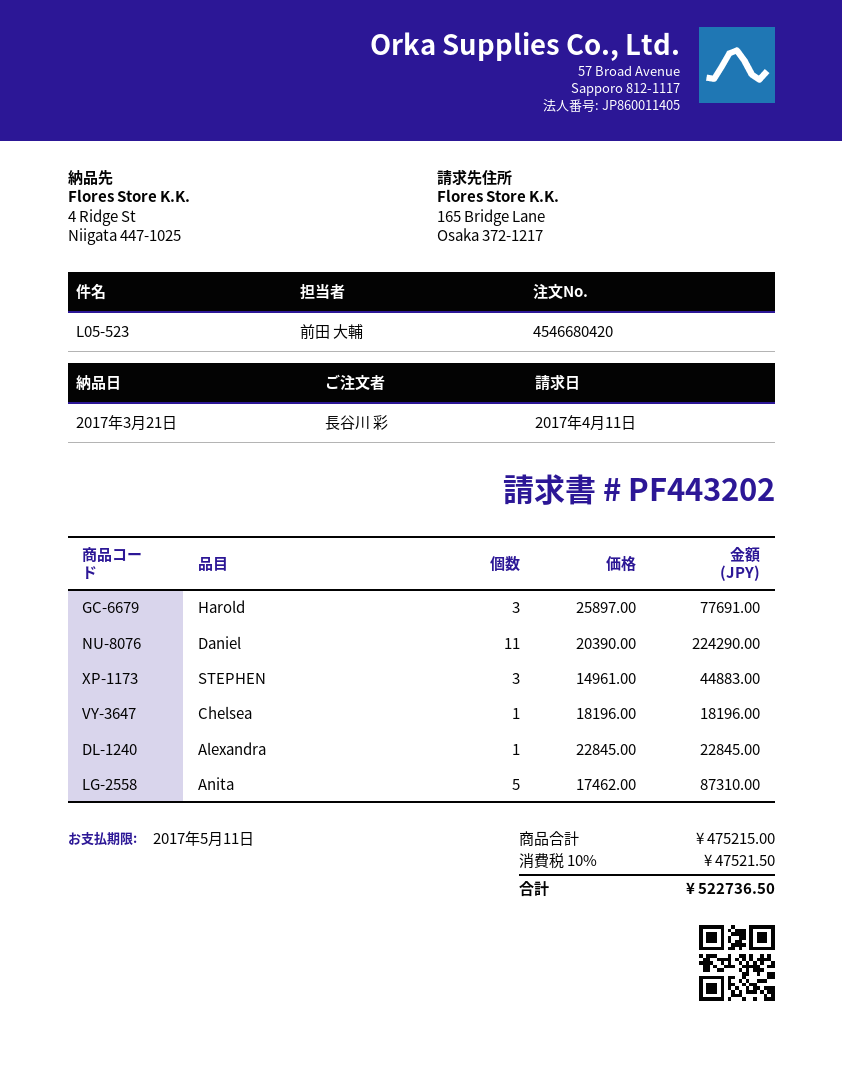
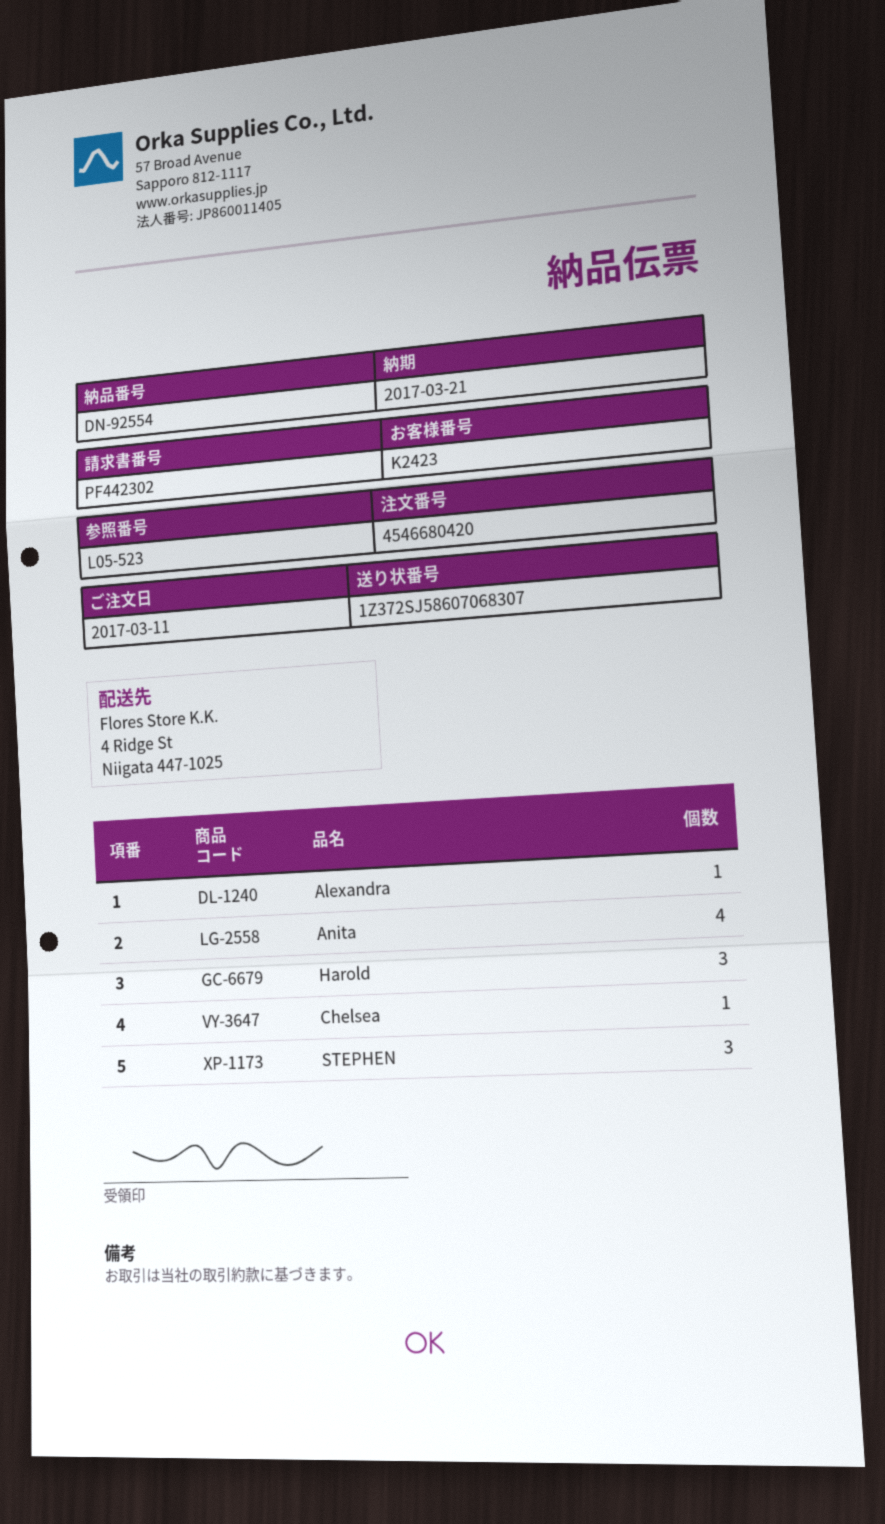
invoice number: PF443202 -> PF442302
Daniel: 11 -> none
Anita: 5 -> 4

